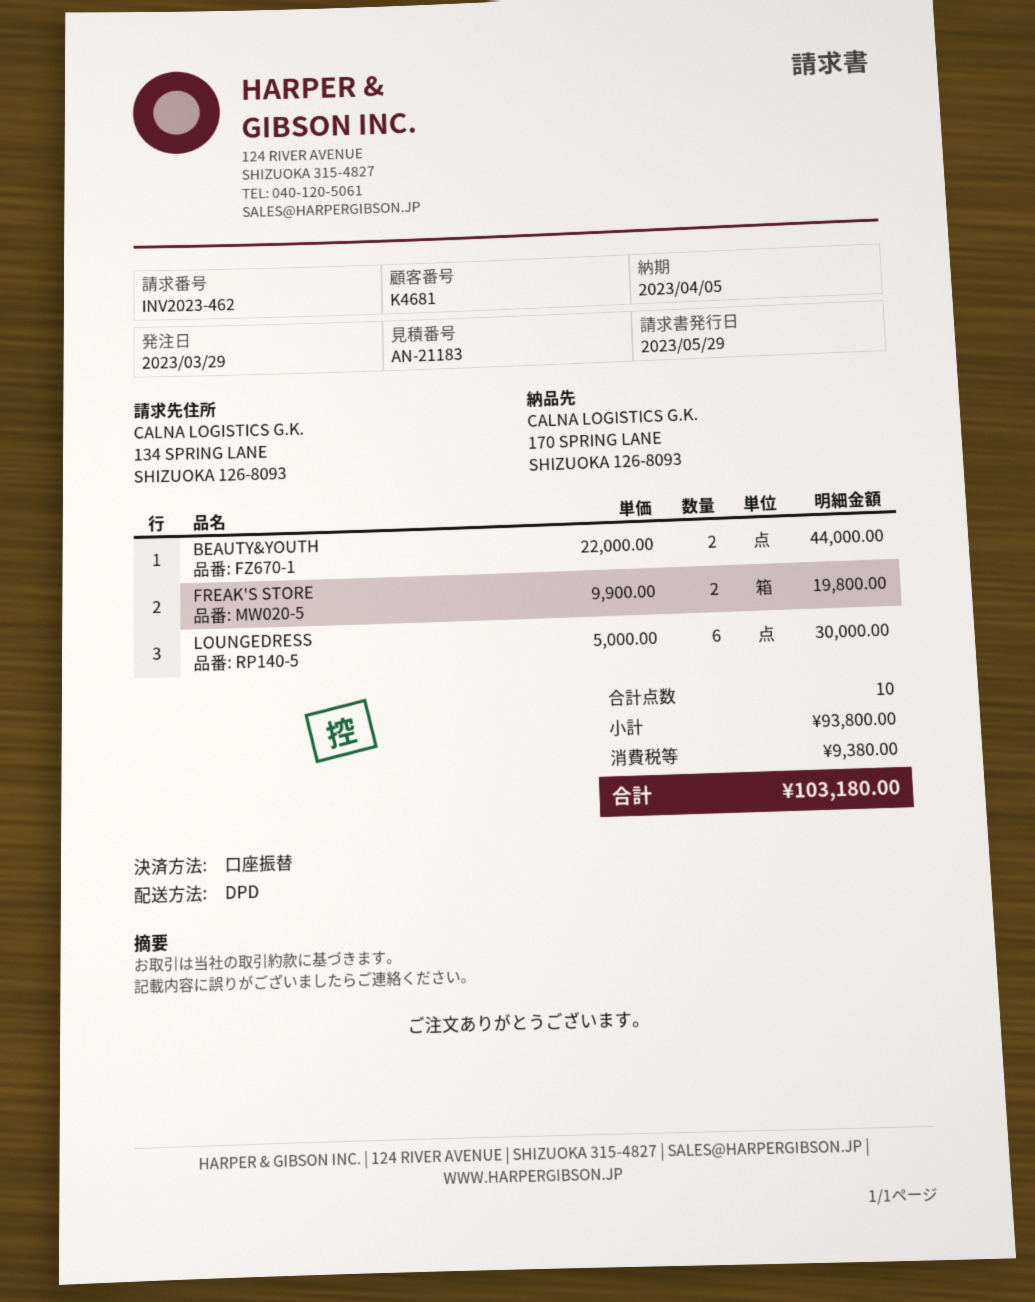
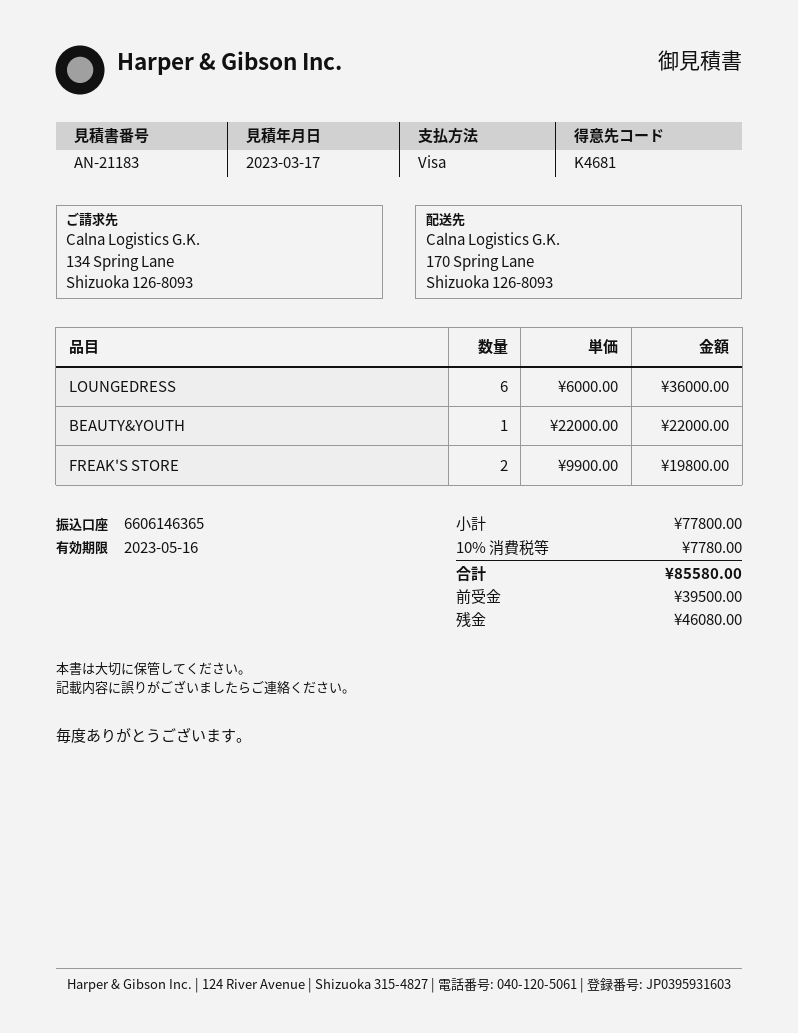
payment method: direct debit -> Visa
BEAUTY&YOUTH: 2 x 22000.00 = 44000.00 -> 1 x 22000.00 = 22000.00
LOUNGEDRESS: 6 x 5000.00 = 30000.00 -> 6 x 6000.00 = 36000.00
subtotal: 93800.00 -> 77800.00
tax: 9380.00 -> 7780.00
total: 103180.00 -> 85580.00

